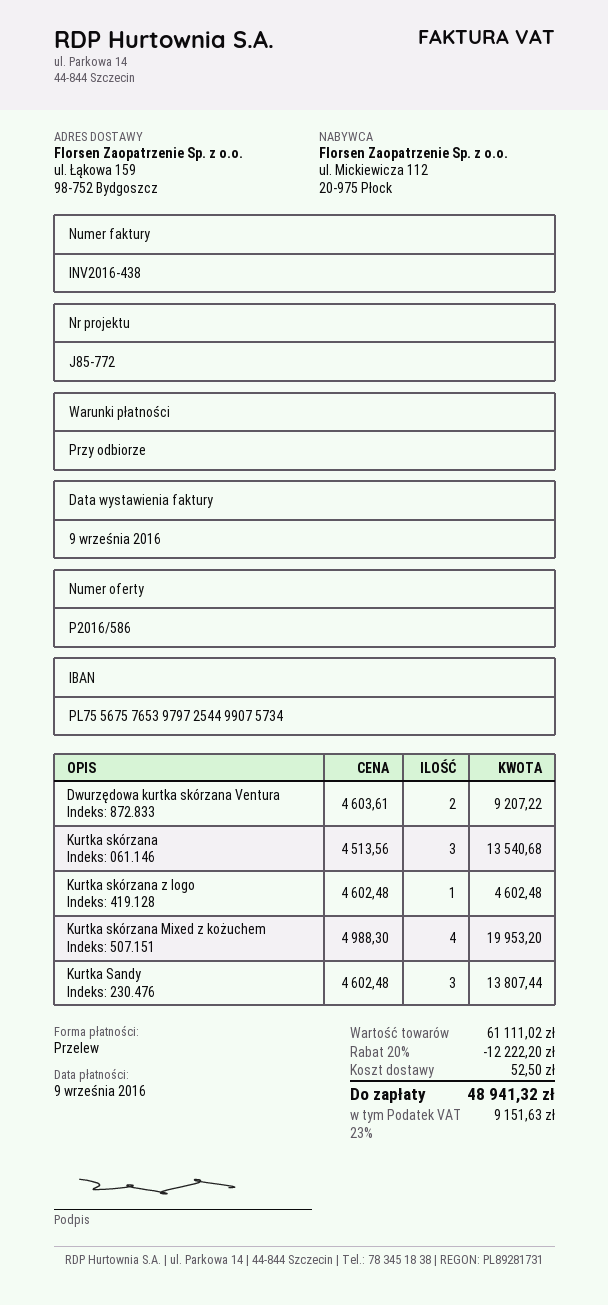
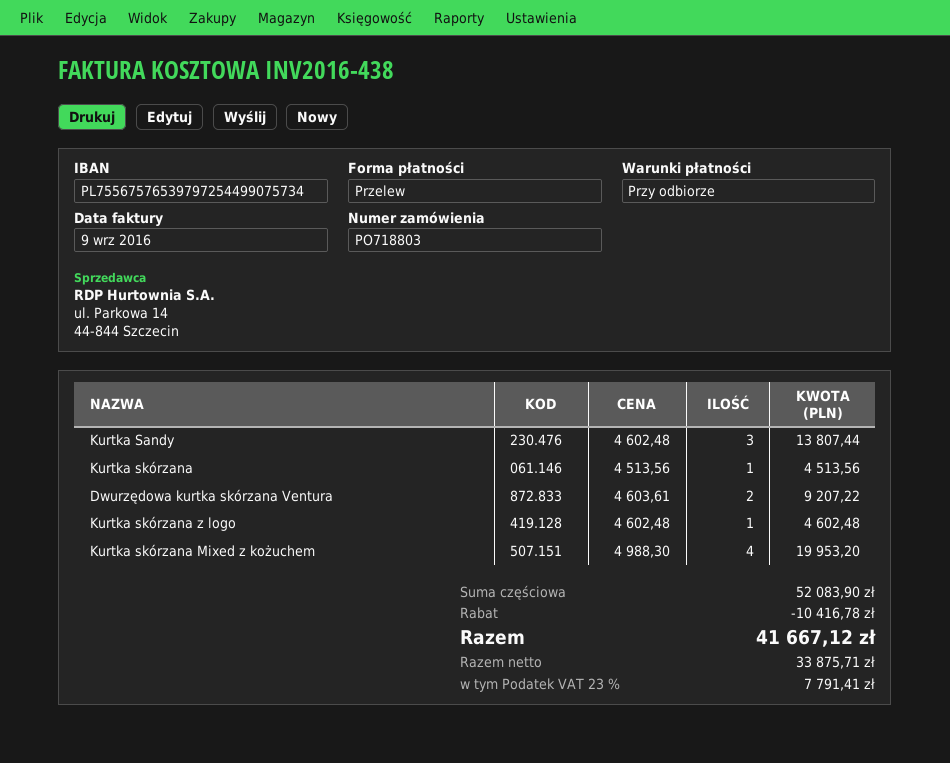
Kurtka skórzana: 3 x 4513.56 = 13540.68 -> 1 x 4513.56 = 4513.56
subtotal: 61111.02 -> 52083.90
discount: 12222.20 -> 10416.78
shipping: 52.50 -> none
tax: 23% = 9151.63 -> 23% = 7791.41
total: 48941.32 -> 41667.12

